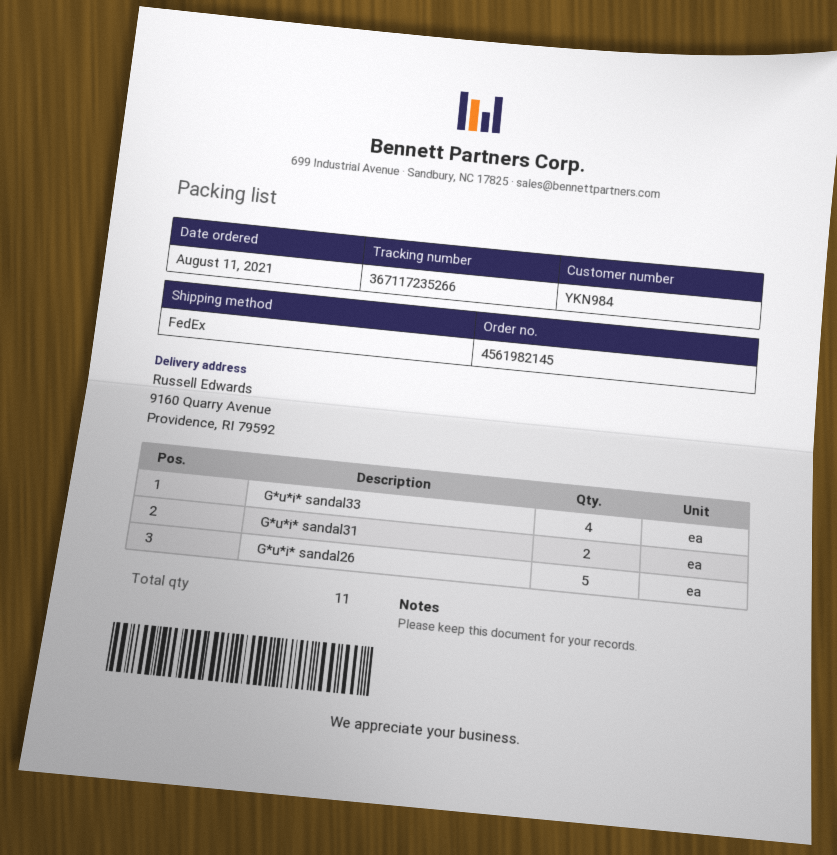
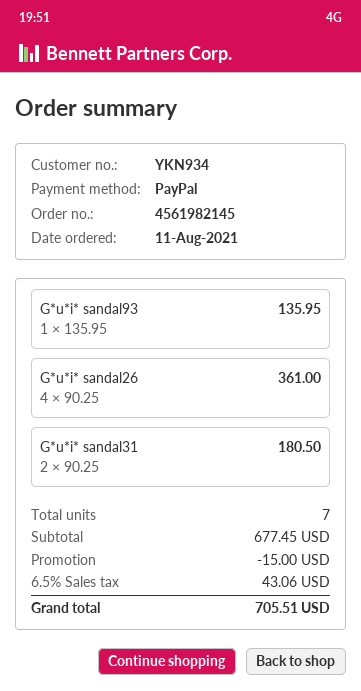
customer number: YKN984 -> YKN934
G*u*i* sandal33: 4 -> none
G*u*i* sandal26: 5 -> 4
G*u*i* sandal93: none -> 1
total quantity: 11 -> 7

